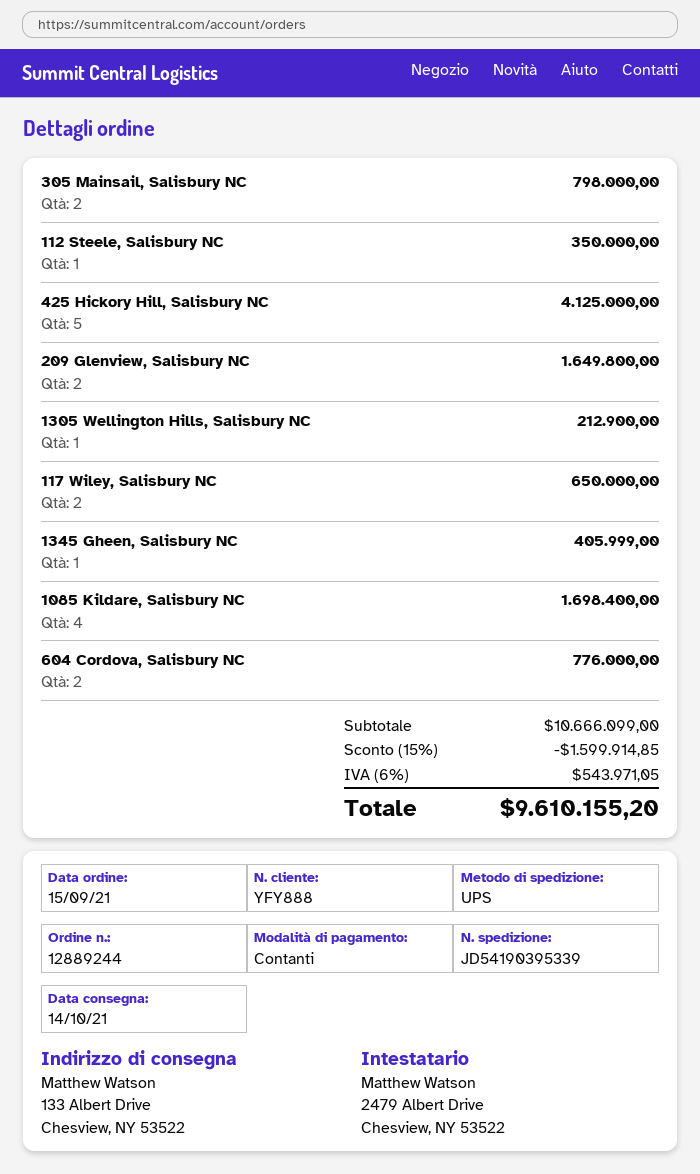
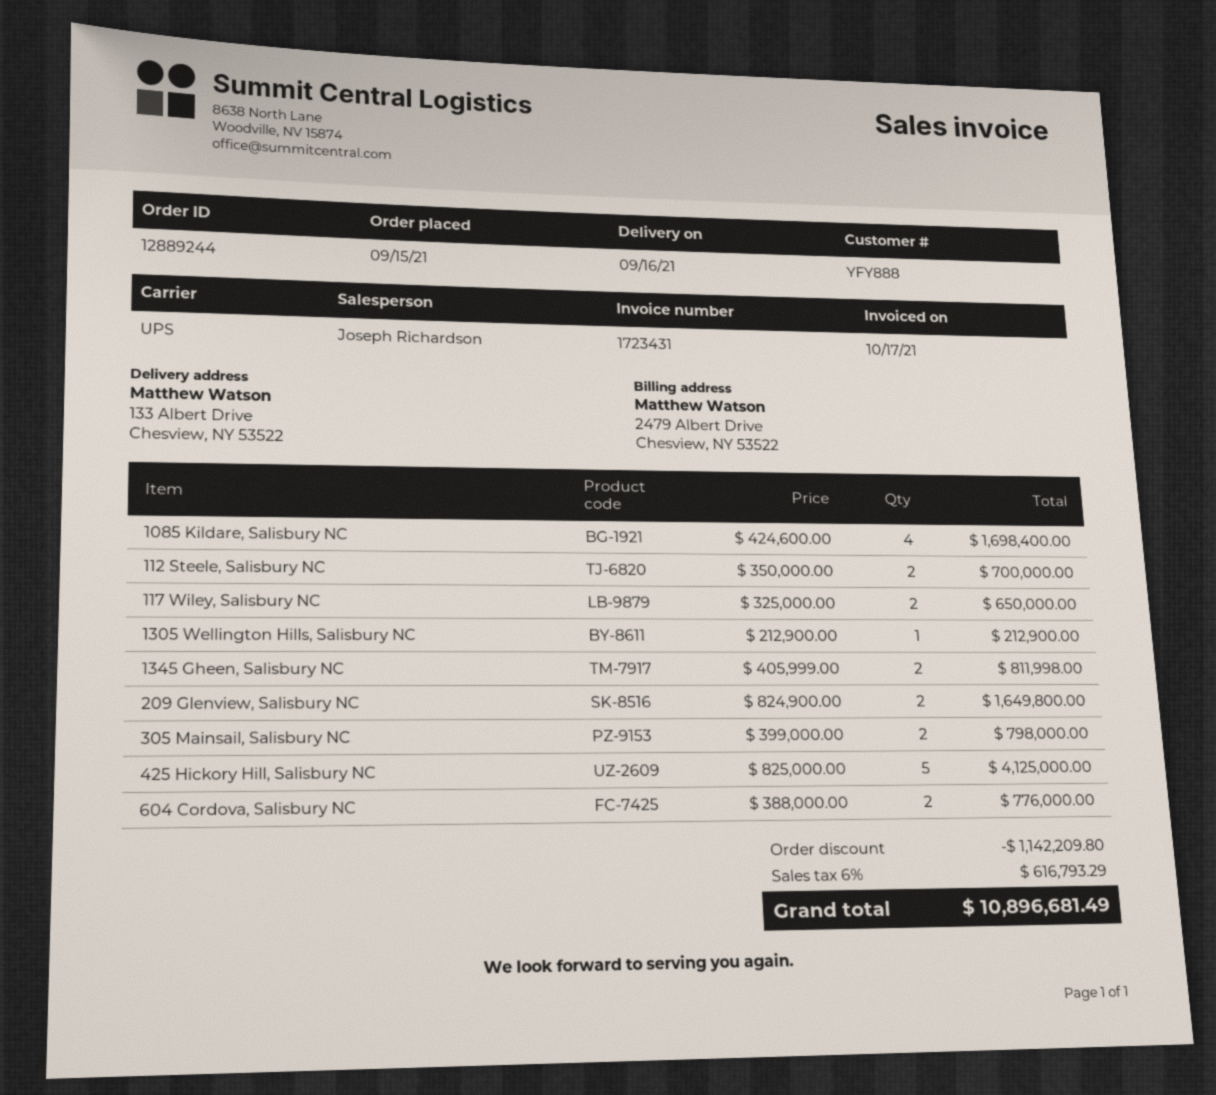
delivery date: 2021-10-14 -> 2021-09-16
112 Steele, Salisbury NC: 1 for 350000.00 -> 2 for 700000.00
1345 Gheen, Salisbury NC: 1 for 405999.00 -> 2 for 811998.00
discount: 1599914.85 -> 1142209.80
tax: 6% = 543971.05 -> 6% = 616793.29
total: 9610155.20 -> 10896681.49

